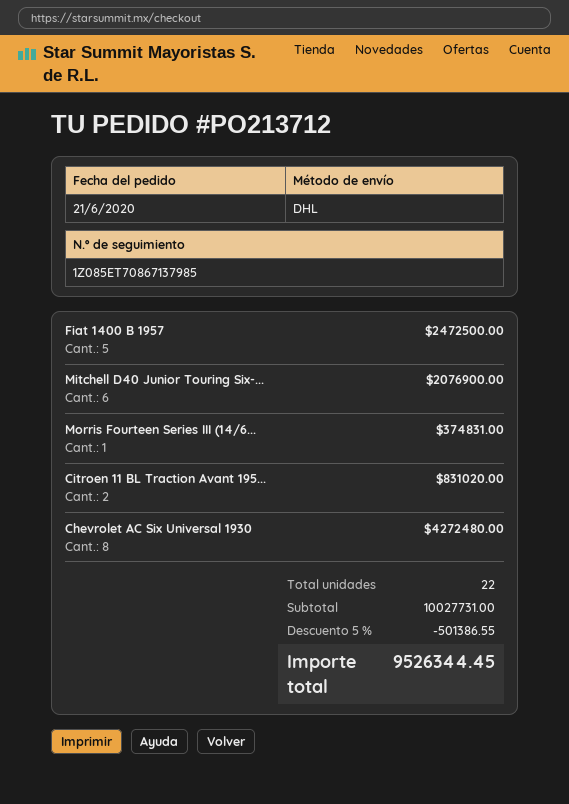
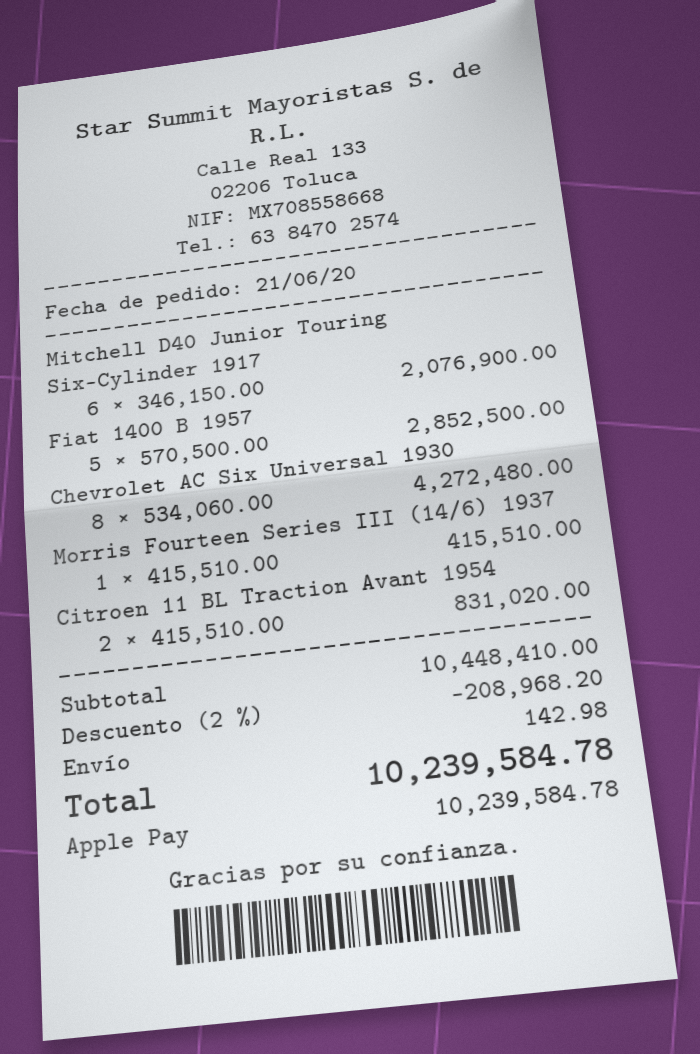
Fiat 1400 B 1957: 5 for 2472500.00 -> 5 for 2852500.00
Morris Fourteen Series III (14/6...: 1 for 374831.00 -> 1 for 415510.00
subtotal: 10027731.00 -> 10448410.00
discount: 5% = 501386.55 -> 2% = 208968.20
shipping: none -> 142.98
total: 9526344.45 -> 10239584.78

